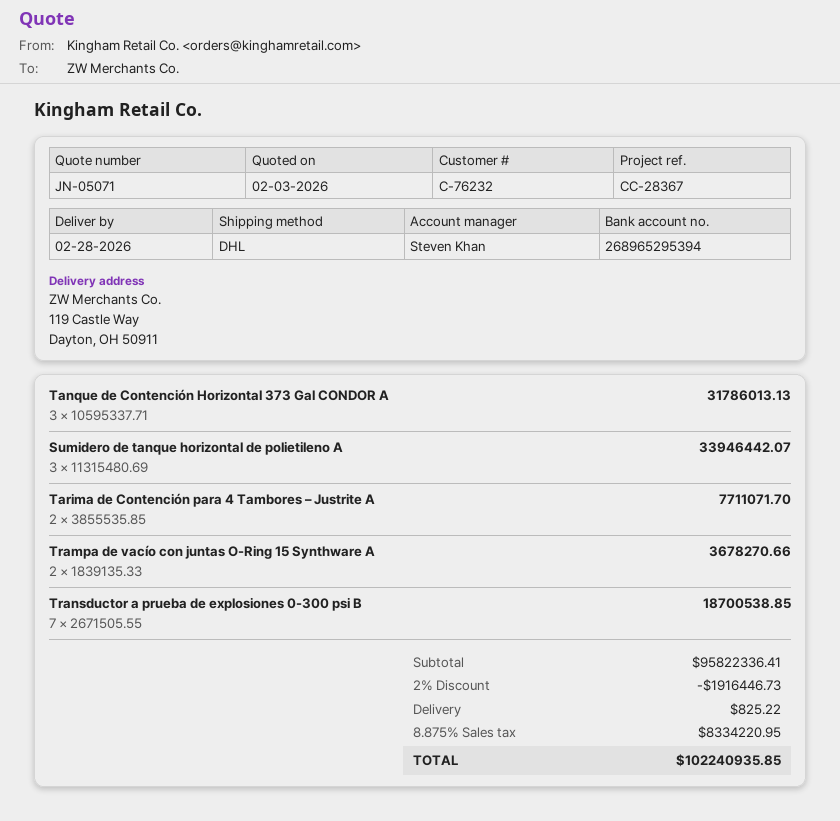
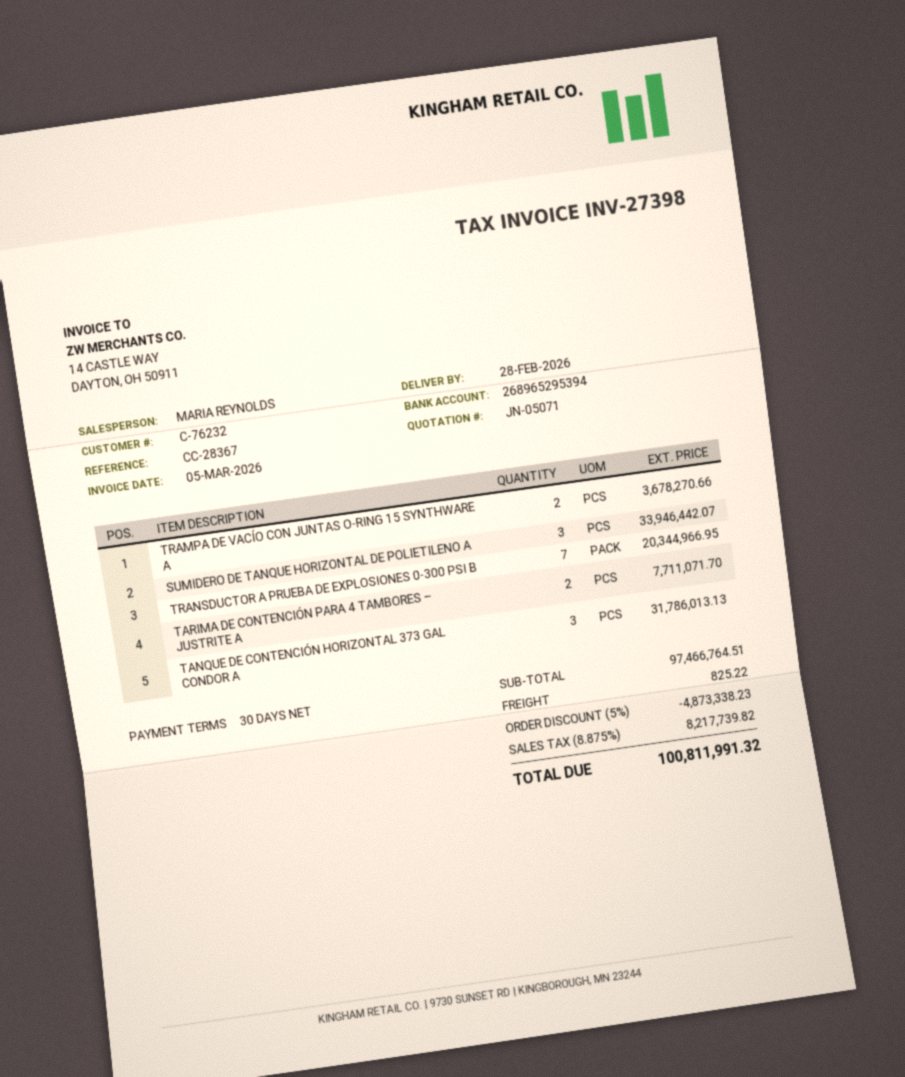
sales rep: Steven Khan -> MARIA REYNOLDS
Transductor a prueba de explosiones 0-300 psi B: 7 for 18700538.85 -> 7 for 20344966.95
subtotal: 95822336.41 -> 97466764.51
discount: 2% = 1916446.73 -> 5% = 4873338.23
tax: 8.875% = 8334220.95 -> 8.875% = 8217739.82
total: 102240935.85 -> 100811991.32

